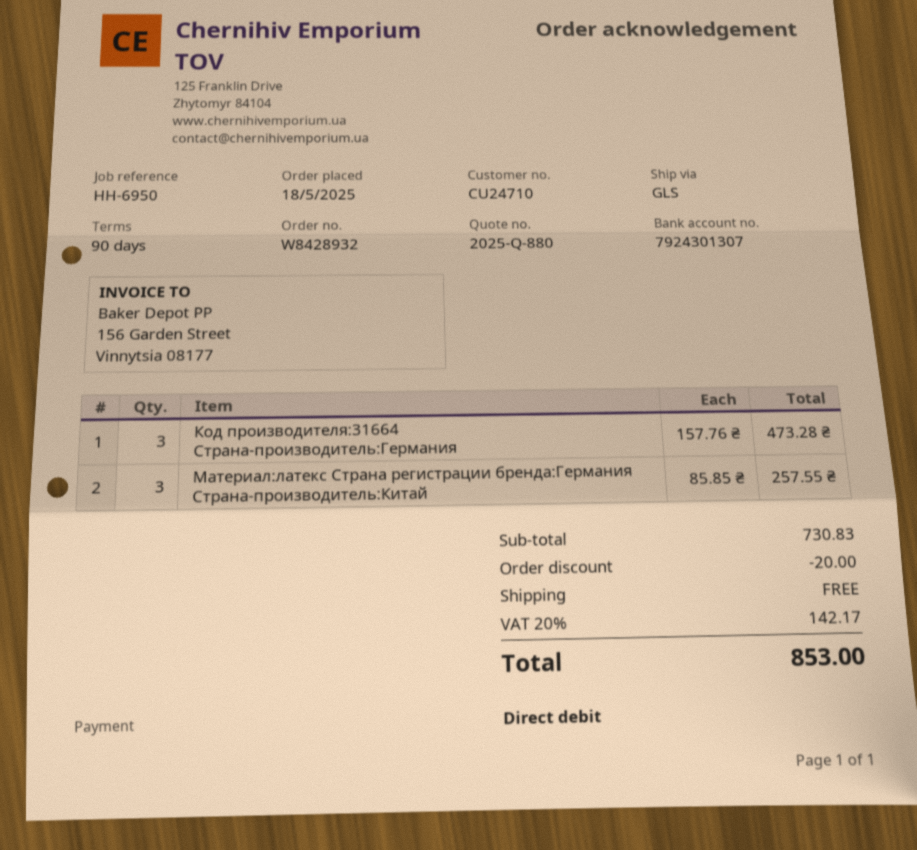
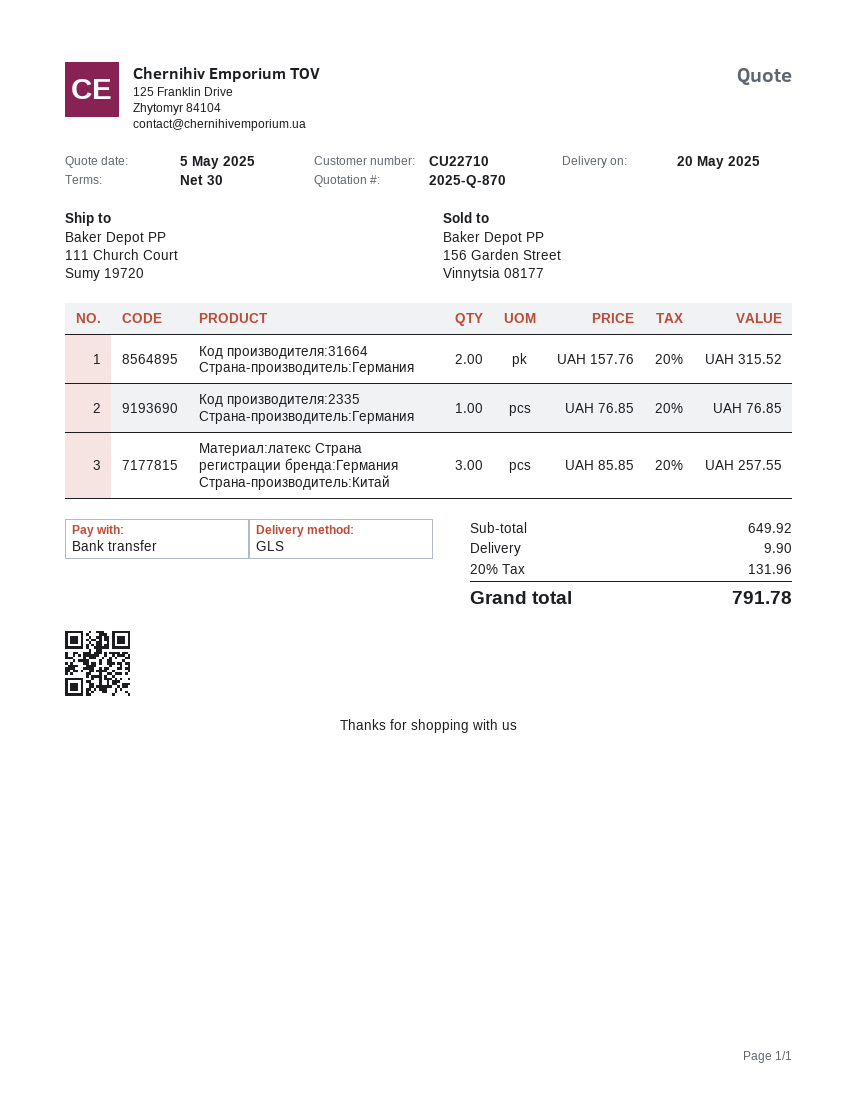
quote number: 2025-Q-880 -> 2025-Q-870
payment terms: 90 days -> 30 days
customer number: CU24710 -> CU22710
payment method: direct debit -> bank transfer
Код производителя:31664 Страна-производитель:Германия: 3 x 157.76 = 473.28 -> 2 x 157.76 = 315.52
Код производителя:2335 Страна-производитель:Германия: none -> 1 x 76.85 = 76.85
subtotal: 730.83 -> 649.92
discount: 20.00 -> none
shipping: 0.00 -> 9.90
tax: 20% = 142.17 -> 20% = 131.96
total: 853.00 -> 791.78

